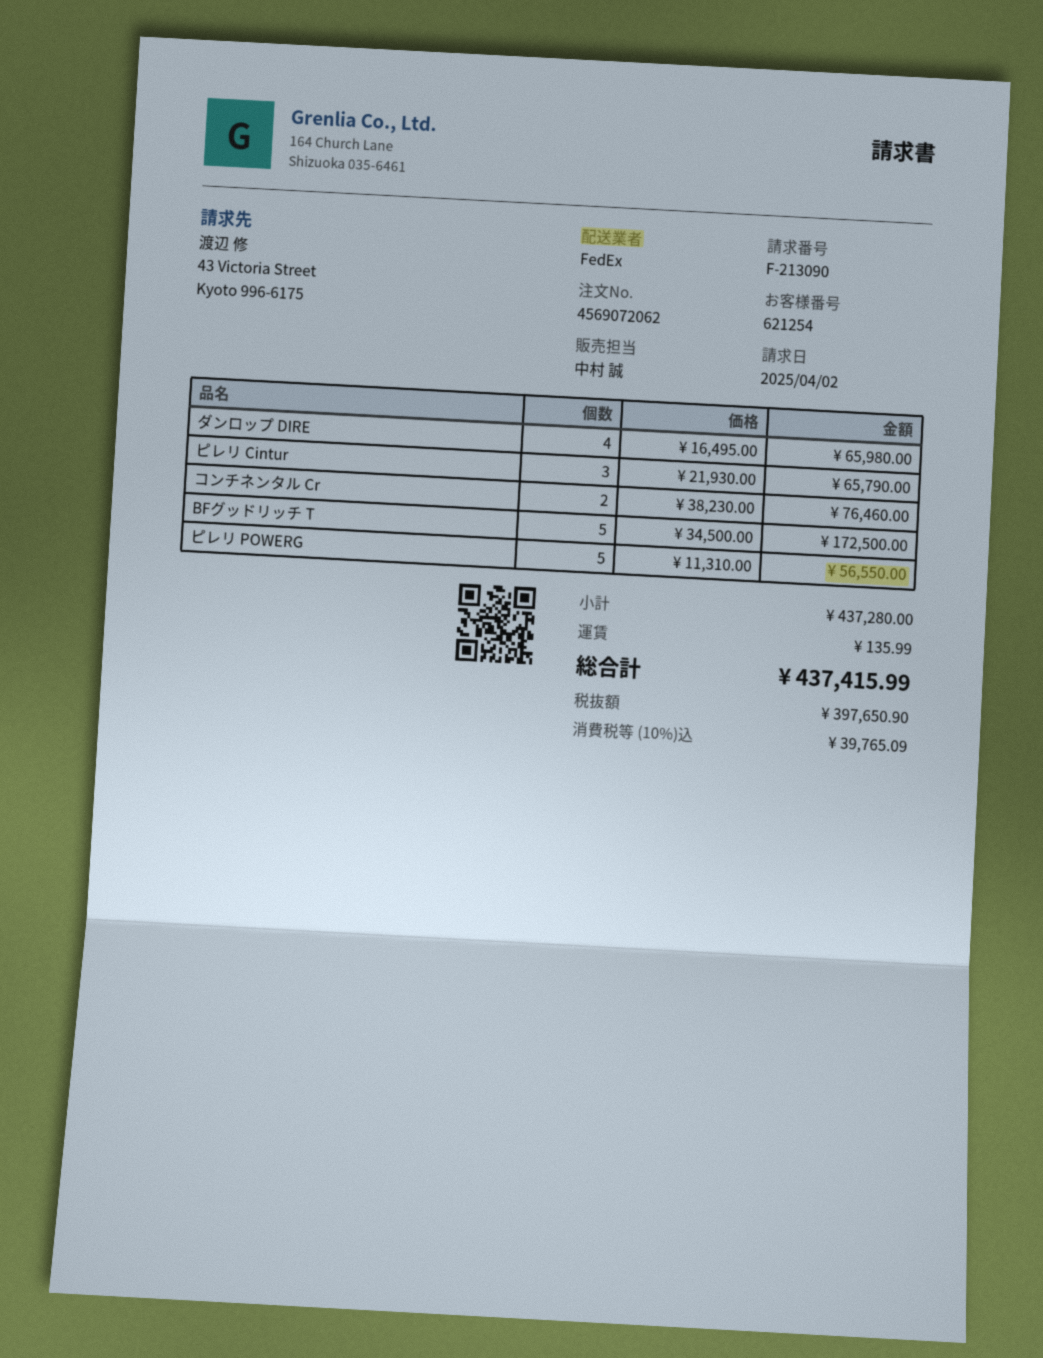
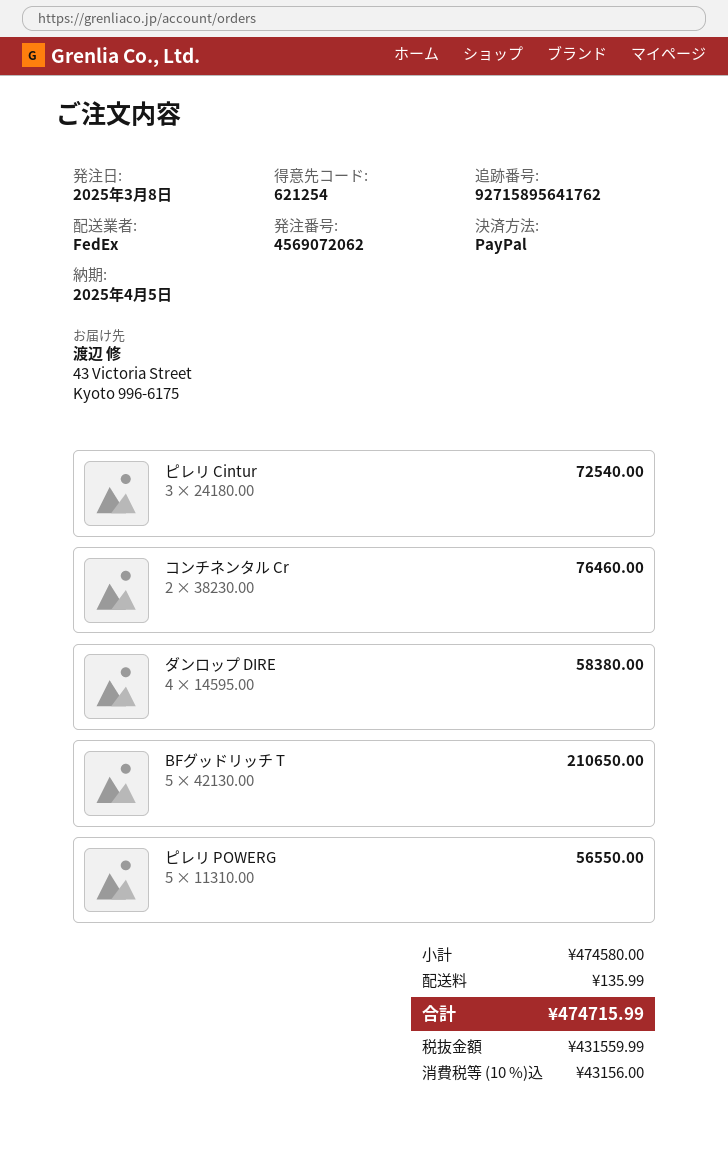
ダンロップ DIRE: 4 x 16495.00 = 65980.00 -> 4 x 14595.00 = 58380.00
ピレリ Cintur: 3 x 21930.00 = 65790.00 -> 3 x 24180.00 = 72540.00
BFグッドリッチ T: 5 x 34500.00 = 172500.00 -> 5 x 42130.00 = 210650.00
subtotal: 437280.00 -> 474580.00
net: 397650.90 -> 431559.99
tax: 10% = 39765.09 -> 10% = 43156.00
total: 437415.99 -> 474715.99

